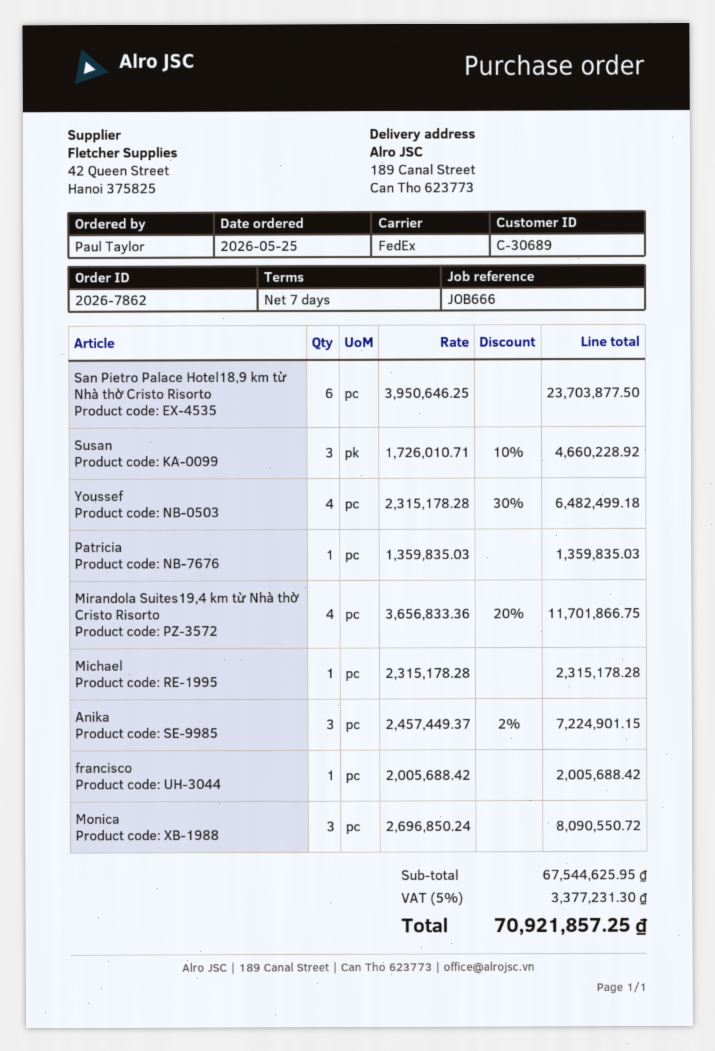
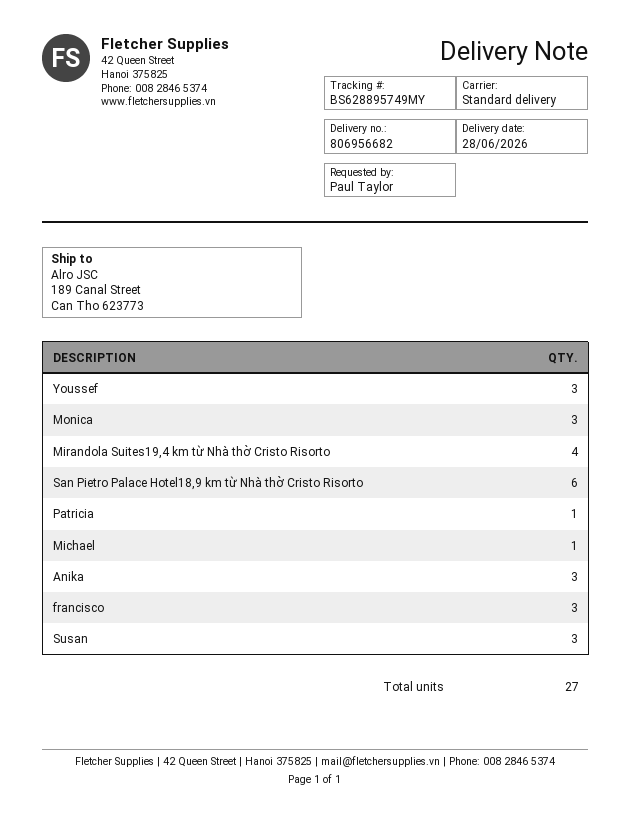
shipping method: FedEx -> standard
Youssef: 4 -> 3
francisco: 1 -> 3

